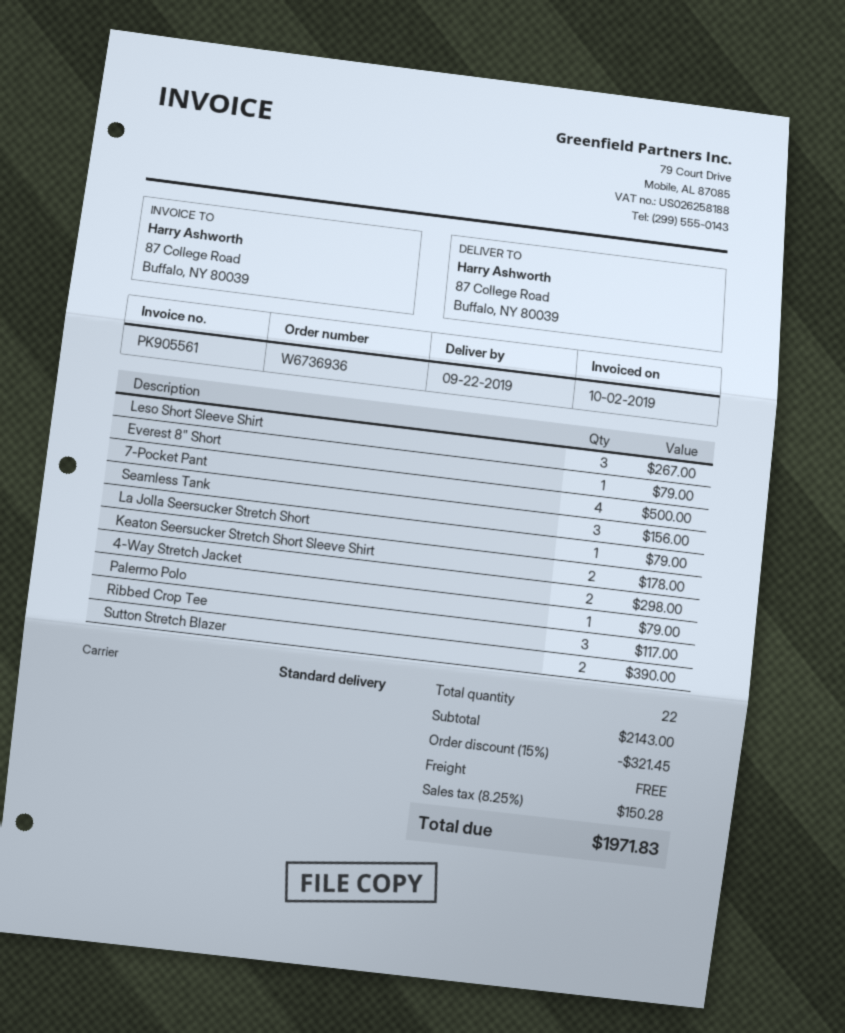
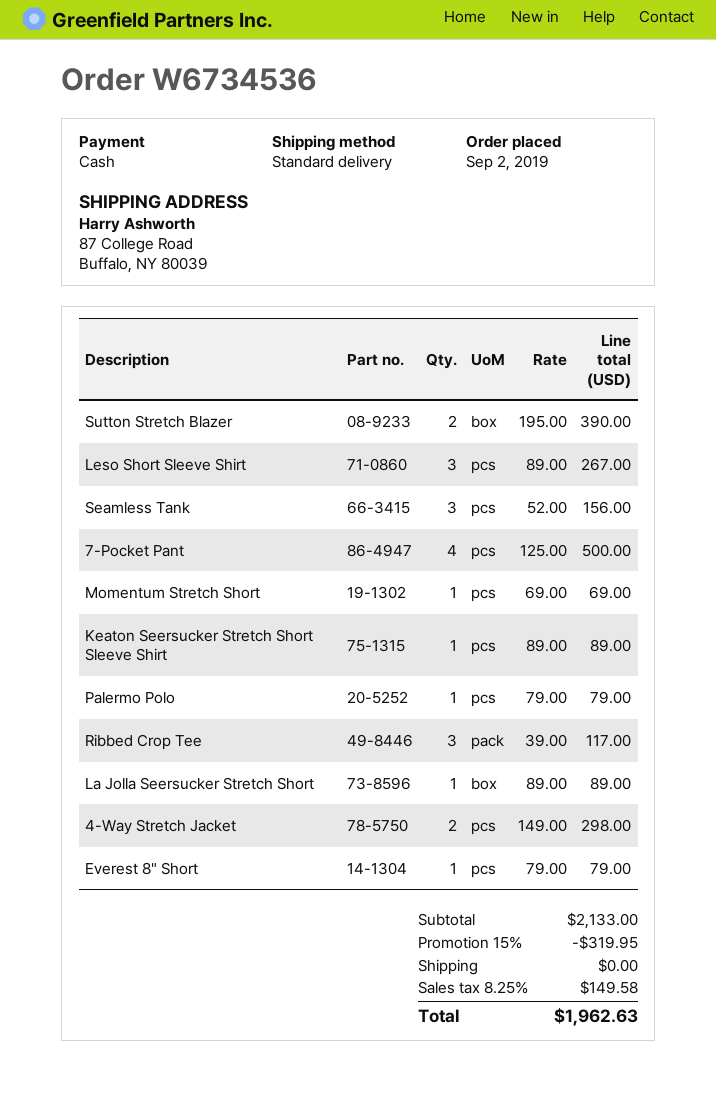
order number: W6736936 -> W6734536
La Jolla Seersucker Stretch Short: 1 for 79.00 -> 1 for 89.00
Keaton Seersucker Stretch Short Sleeve Shirt: 2 for 178.00 -> 1 for 89.00
Momentum Stretch Short: none -> 1 for 69.00
subtotal: 2143.00 -> 2133.00
discount: 15% = 321.45 -> 15% = 319.95
tax: 8.25% = 150.28 -> 8.25% = 149.58
total: 1971.83 -> 1962.63

